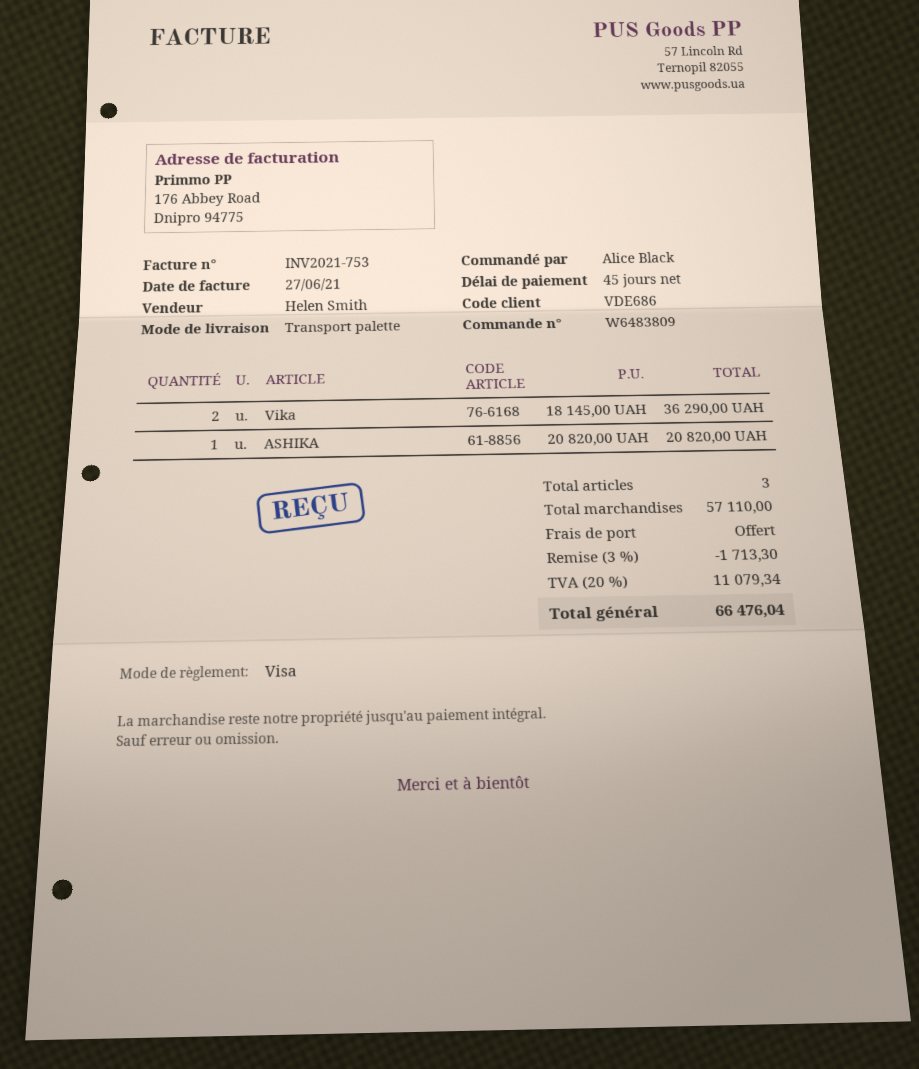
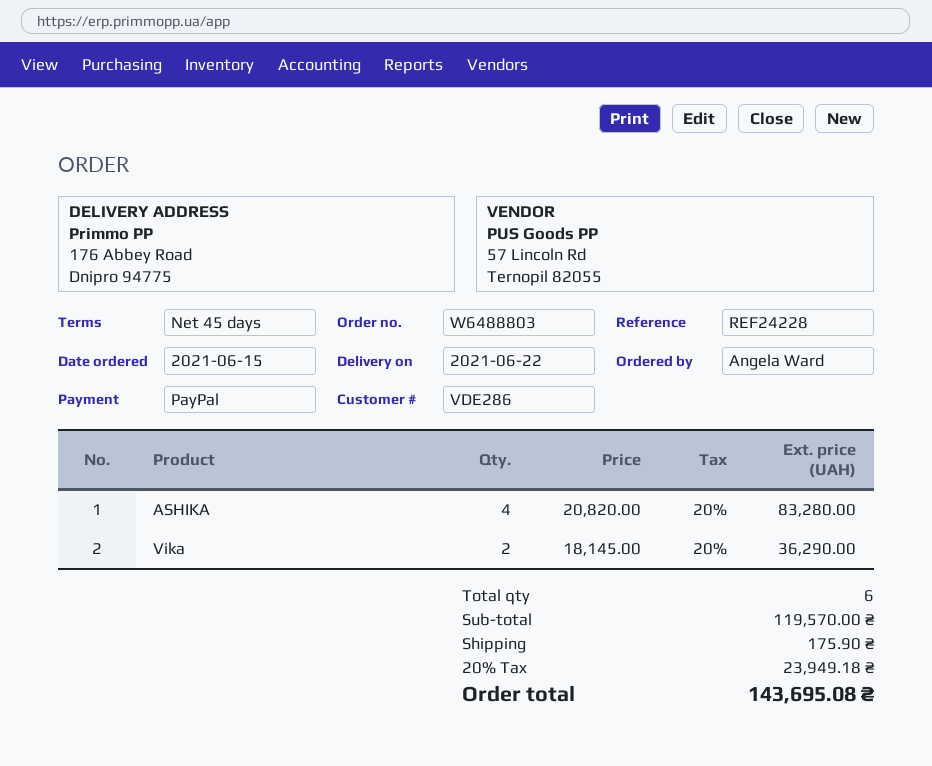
order number: W6483809 -> W6488803
customer number: VDE686 -> VDE286
ordered by: Alice Black -> Angela Ward
payment method: Visa -> PayPal
ASHIKA: 1 x 20820.00 = 20820.00 -> 4 x 20820.00 = 83280.00
total quantity: 3 -> 6
subtotal: 57110.00 -> 119570.00
discount: 3% = 1713.30 -> none
shipping: 0.00 -> 175.90
tax: 20% = 11079.34 -> 20% = 23949.18
total: 66476.04 -> 143695.08

